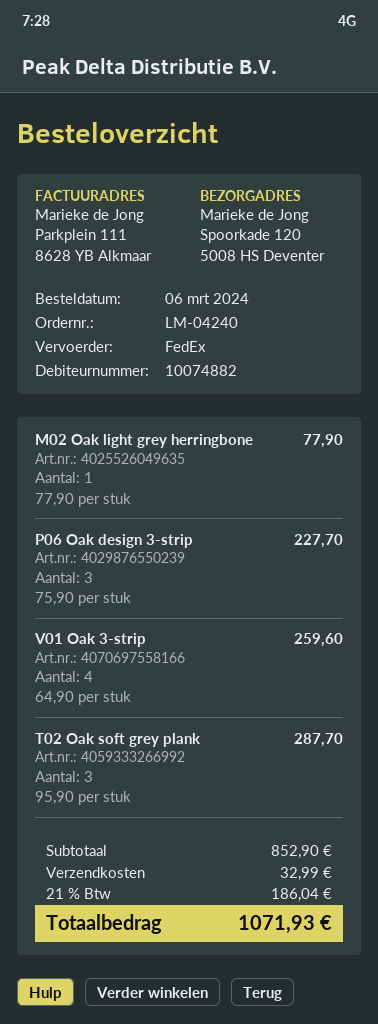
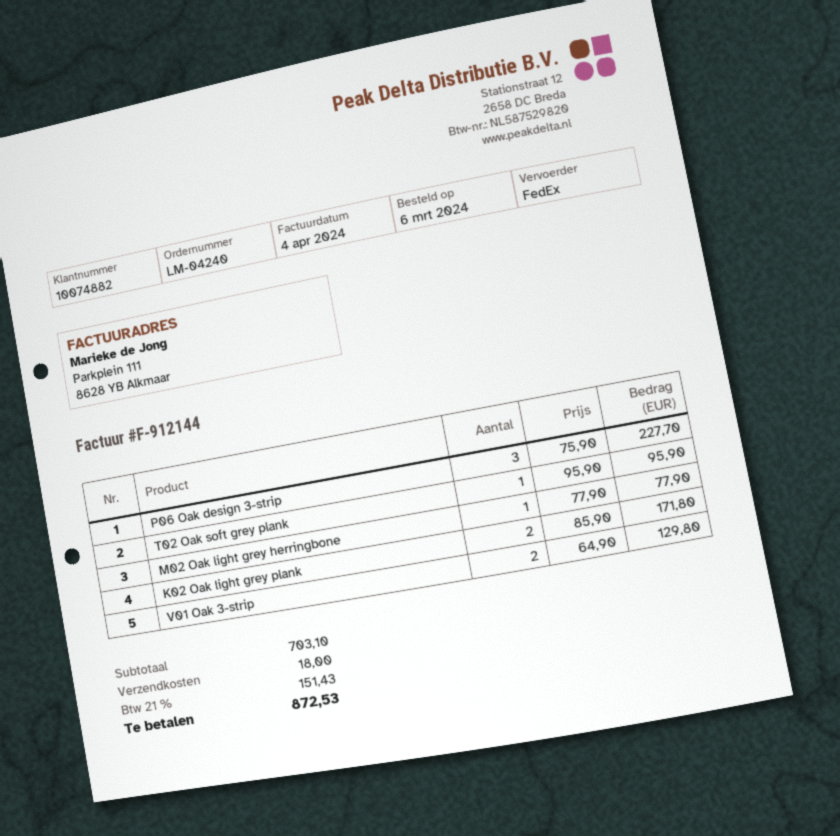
V01 Oak 3-strip: 4 x 64.90 = 259.60 -> 2 x 64.90 = 129.80
T02 Oak soft grey plank: 3 x 95.90 = 287.70 -> 1 x 95.90 = 95.90
K02 Oak light grey plank: none -> 2 x 85.90 = 171.80
subtotal: 852.90 -> 703.10
shipping: 32.99 -> 18.00
tax: 21% = 186.04 -> 21% = 151.43
total: 1071.93 -> 872.53

